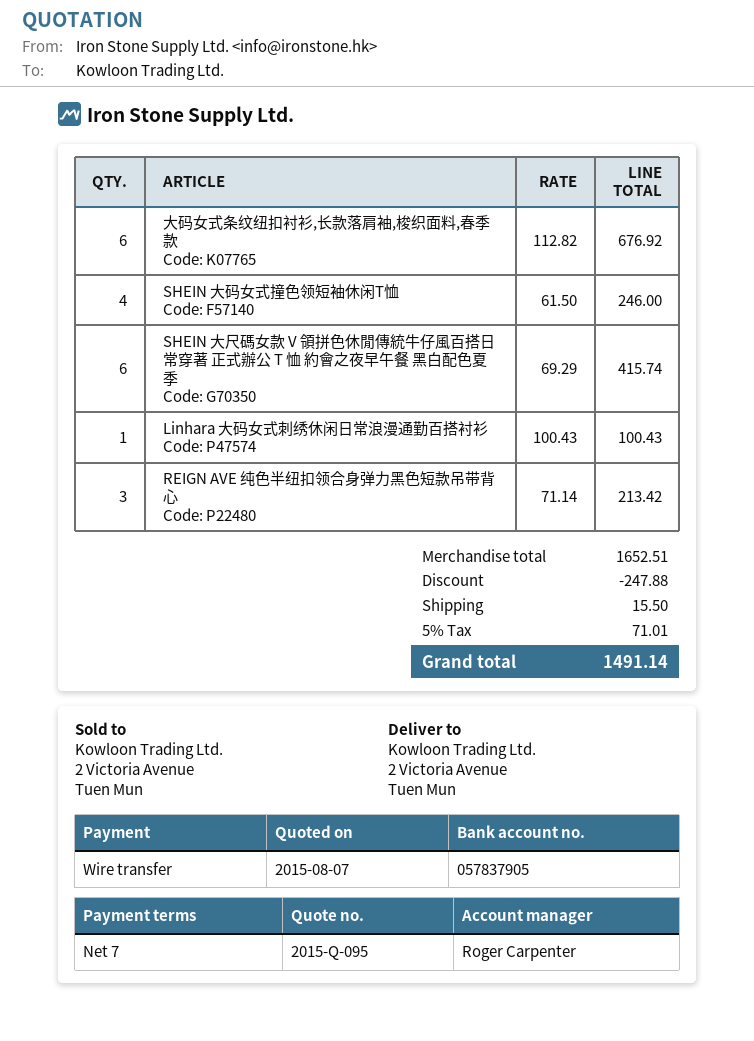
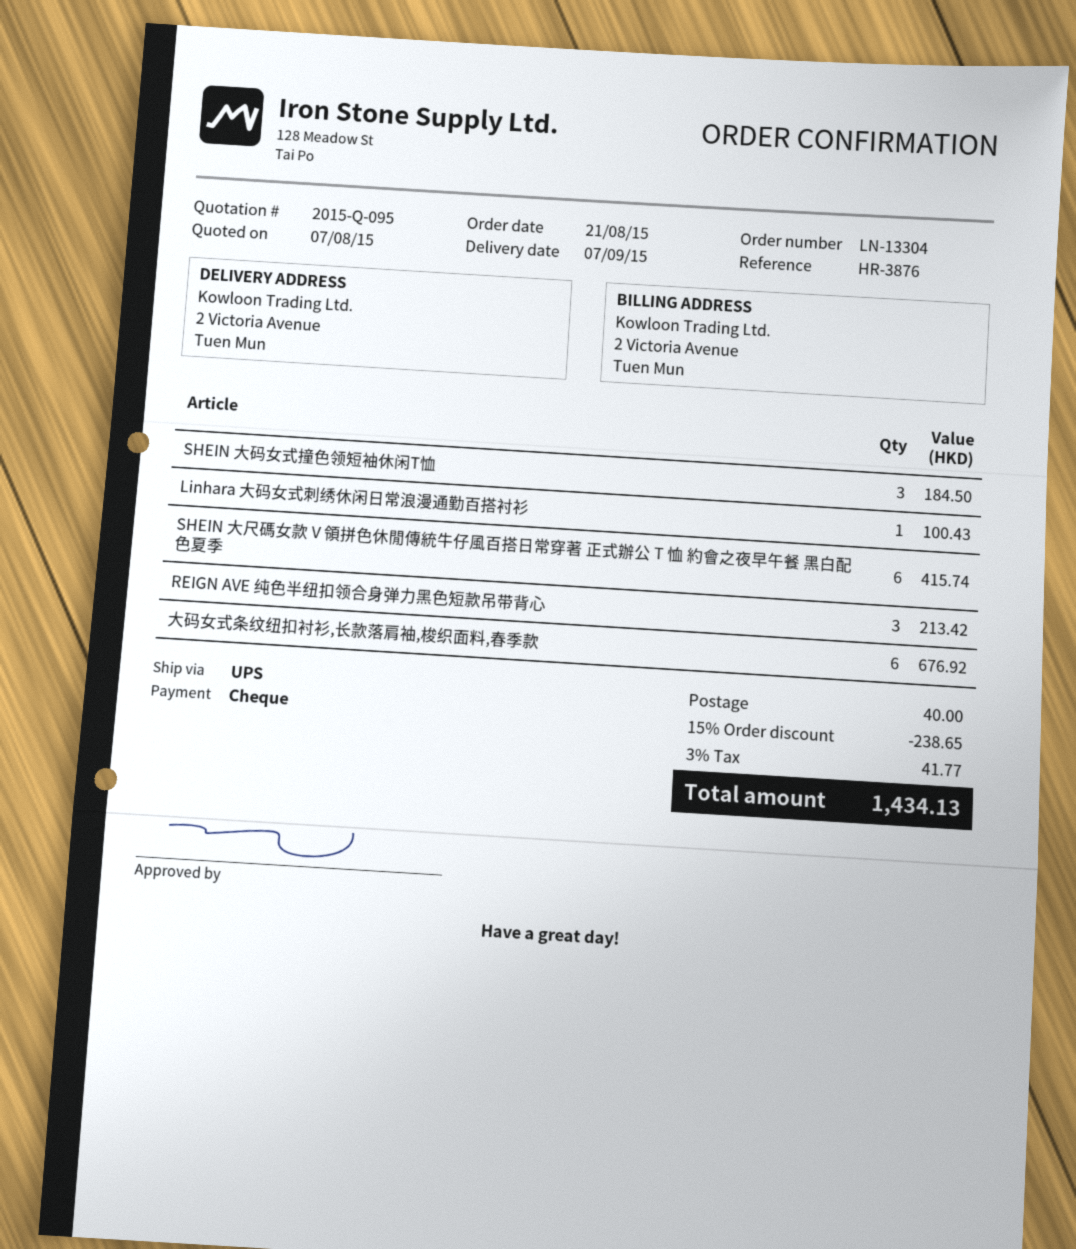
payment method: bank transfer -> cheque
SHEIN 大码女式撞色领短袖休闲T恤: 4 for 246.00 -> 3 for 184.50
discount: 247.88 -> 238.65
shipping: 15.50 -> 40.00
tax: 5% = 71.01 -> 3% = 41.77
total: 1491.14 -> 1434.13

